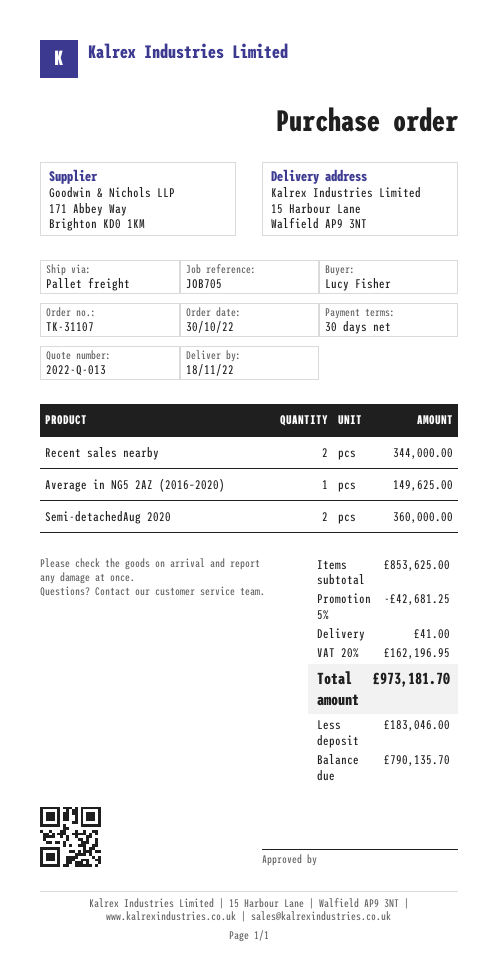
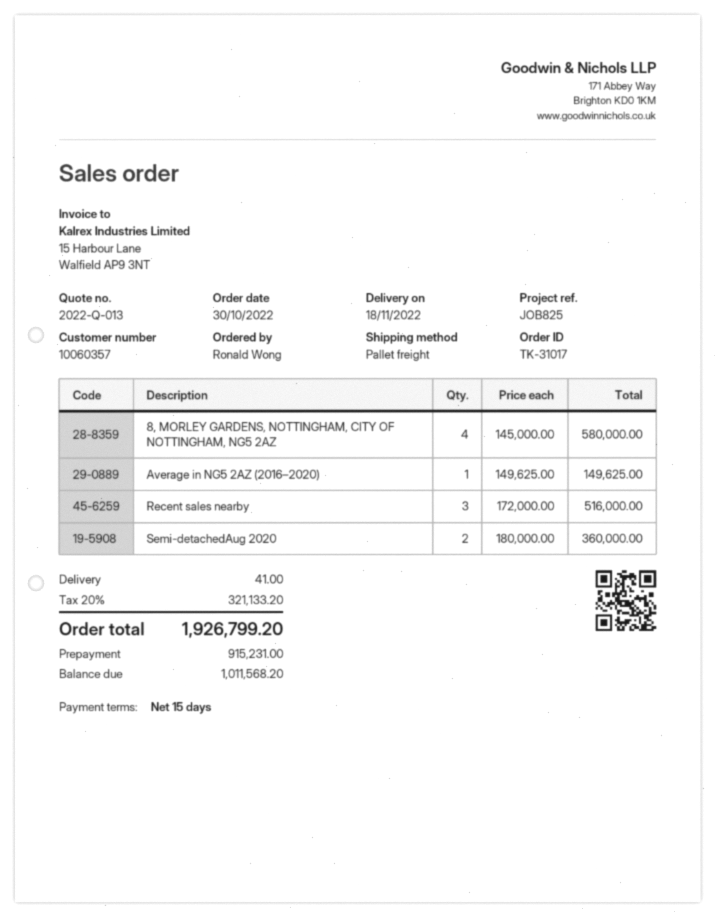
order number: TK-31107 -> TK-31017
payment terms: 30 days -> 15 days
reference: JOB705 -> JOB825
ordered by: Lucy Fisher -> Ronald Wong
Recent sales nearby: 2 for 344000.00 -> 3 for 516000.00
8, MORLEY GARDENS, NOTTINGHAM, CITY OF NOTTINGHAM, NG5 2AZ: none -> 4 for 580000.00
discount: 5% = 42681.25 -> none
tax: 20% = 162196.95 -> 20% = 321133.20
total: 973181.70 -> 1926799.20
deposit: 183046.00 -> 915231.00
balance: 790135.70 -> 1011568.20

